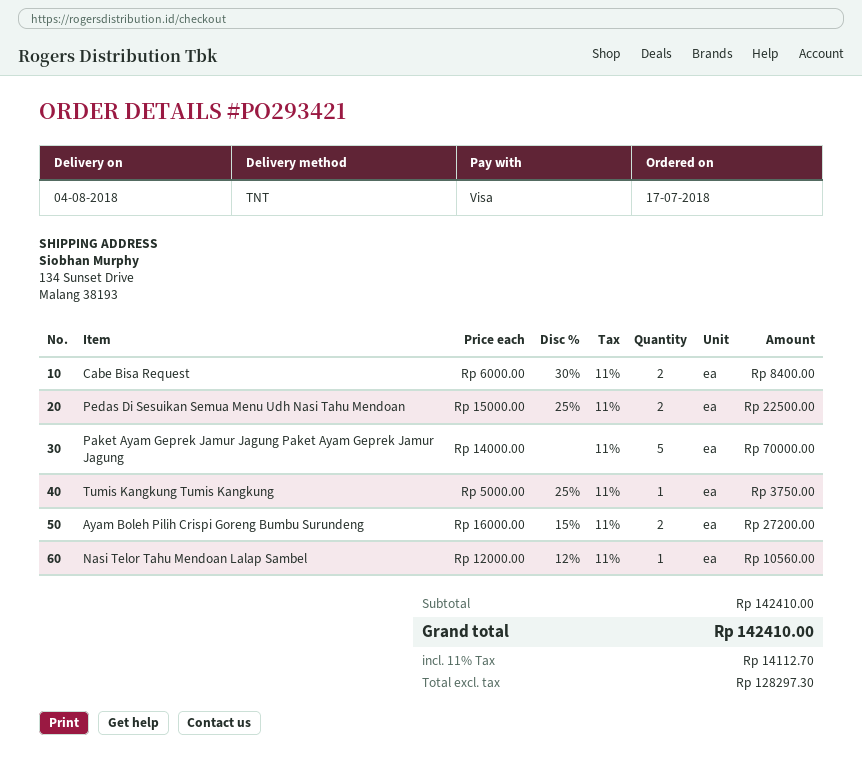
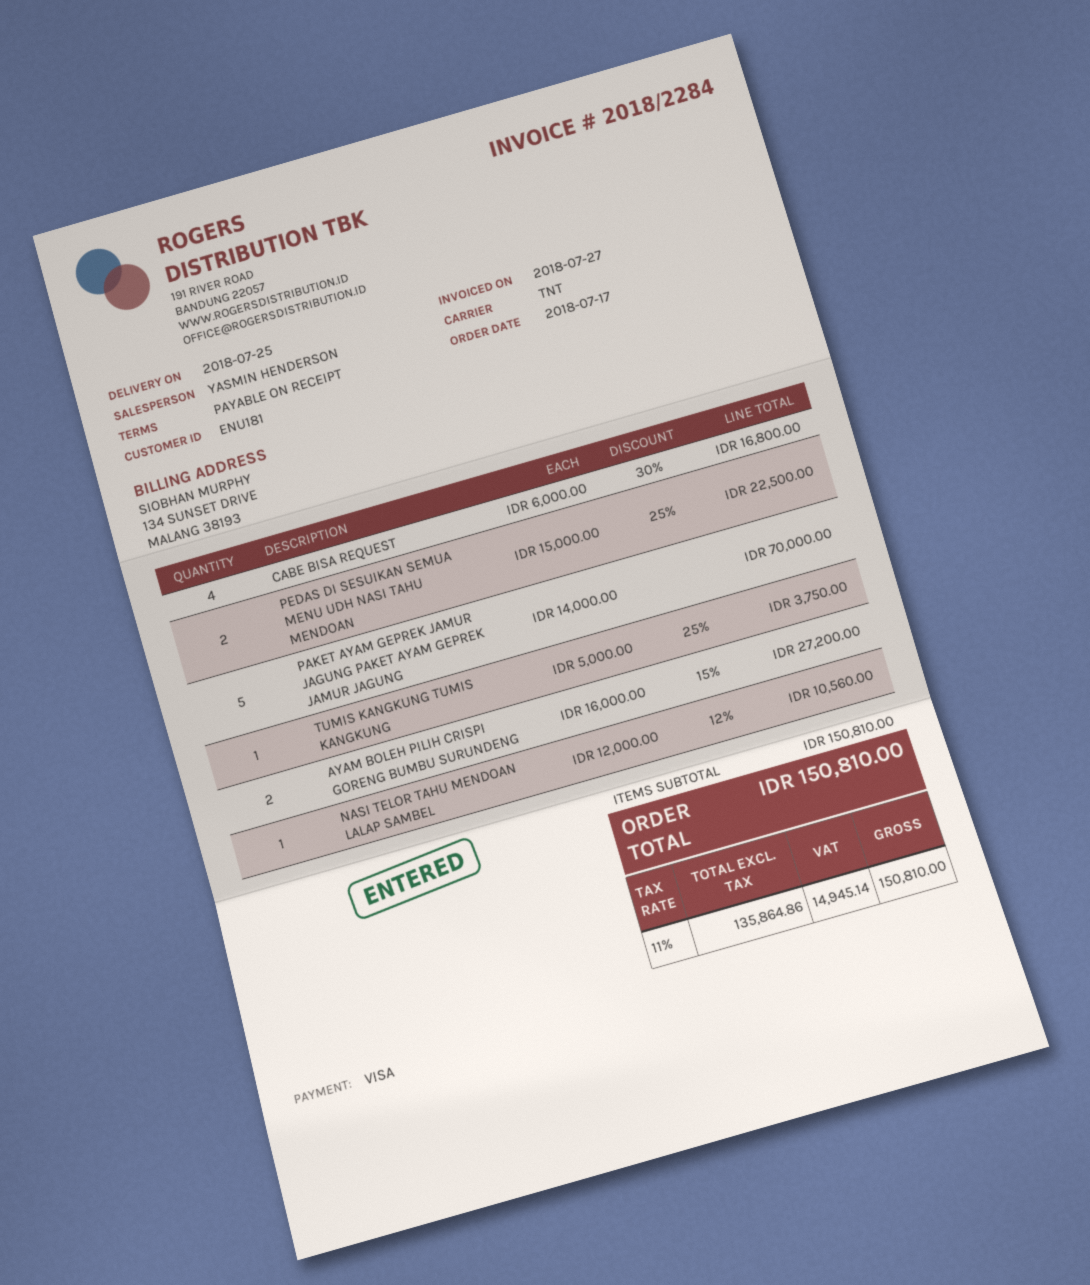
delivery date: 2018-08-04 -> 2018-07-25
Cabe Bisa Request: 2 x 6000.00 - 30% = 8400.00 -> 4 x 6000.00 - 30% = 16800.00
subtotal: 142410.00 -> 150810.00
net: 128297.30 -> 135864.86
tax: 11% = 14112.70 -> 11% = 14945.14
total: 142410.00 -> 150810.00

